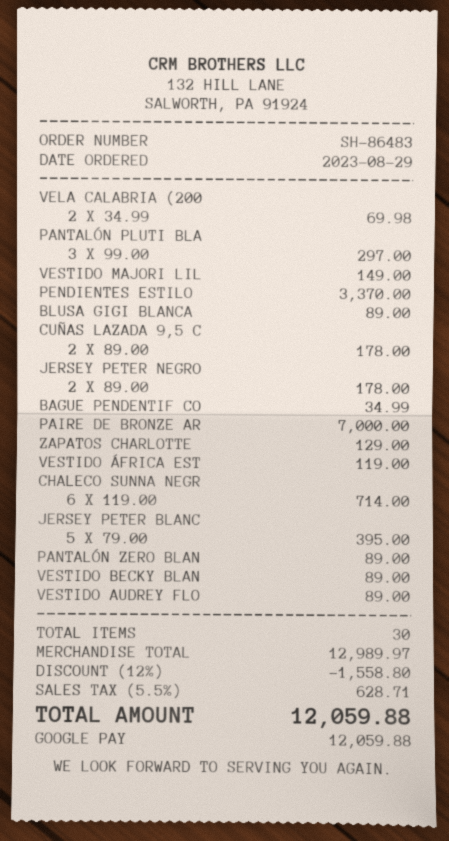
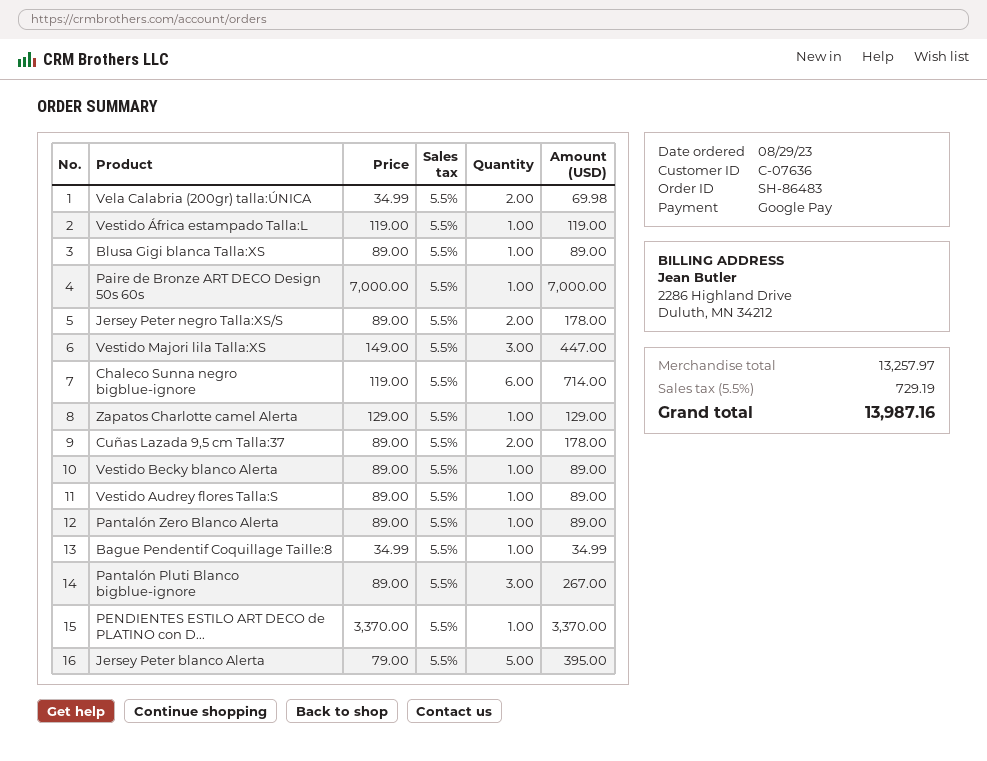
PANTALÓN PLUTI BLA: 3 x 99.00 = 297.00 -> 3 x 89.00 = 267.00
VESTIDO MAJORI LIL: 1 x 149.00 = 149.00 -> 3 x 149.00 = 447.00
subtotal: 12989.97 -> 13257.97
discount: 12% = 1558.80 -> none
tax: 5.5% = 628.71 -> 5.5% = 729.19
total: 12059.88 -> 13987.16

